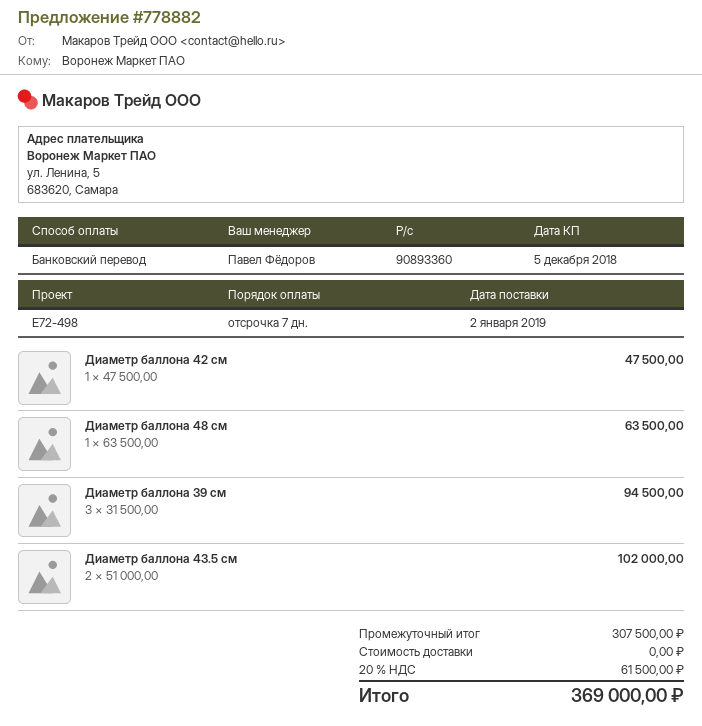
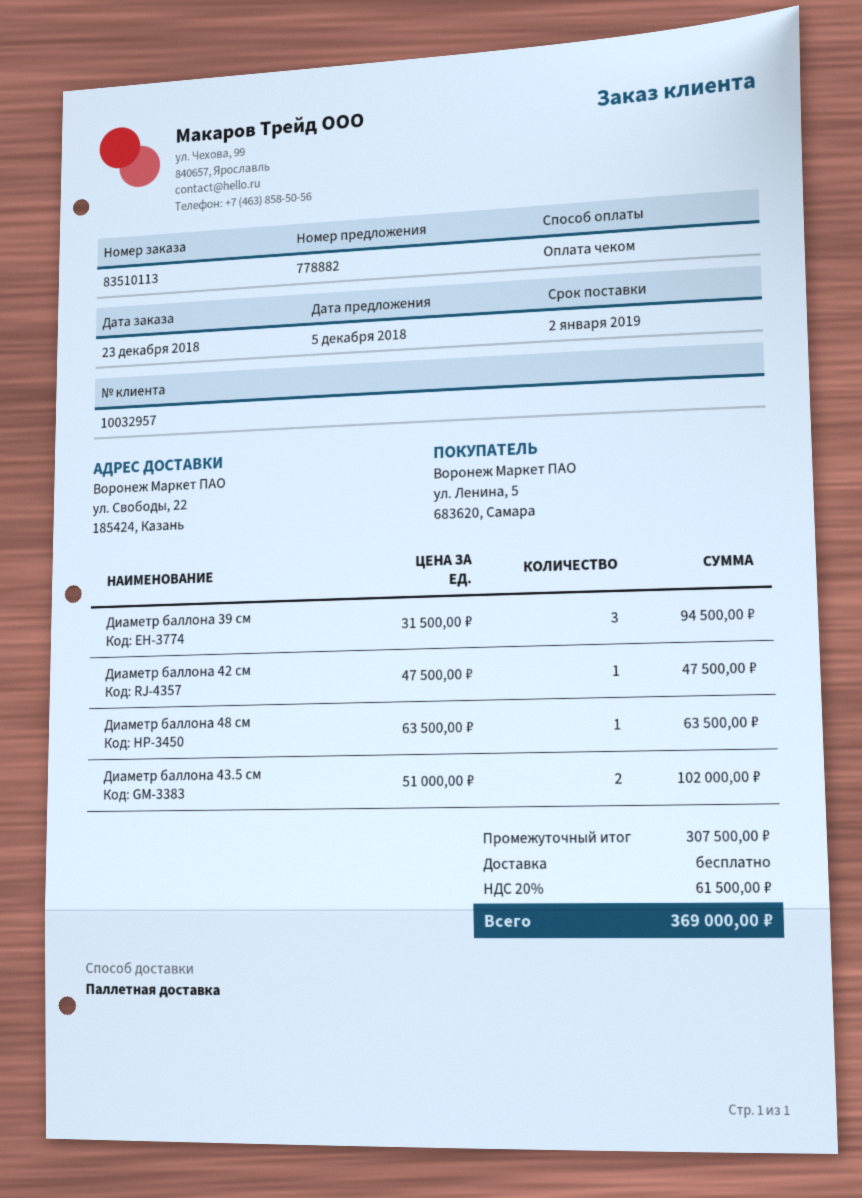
payment method: bank transfer -> cheque

